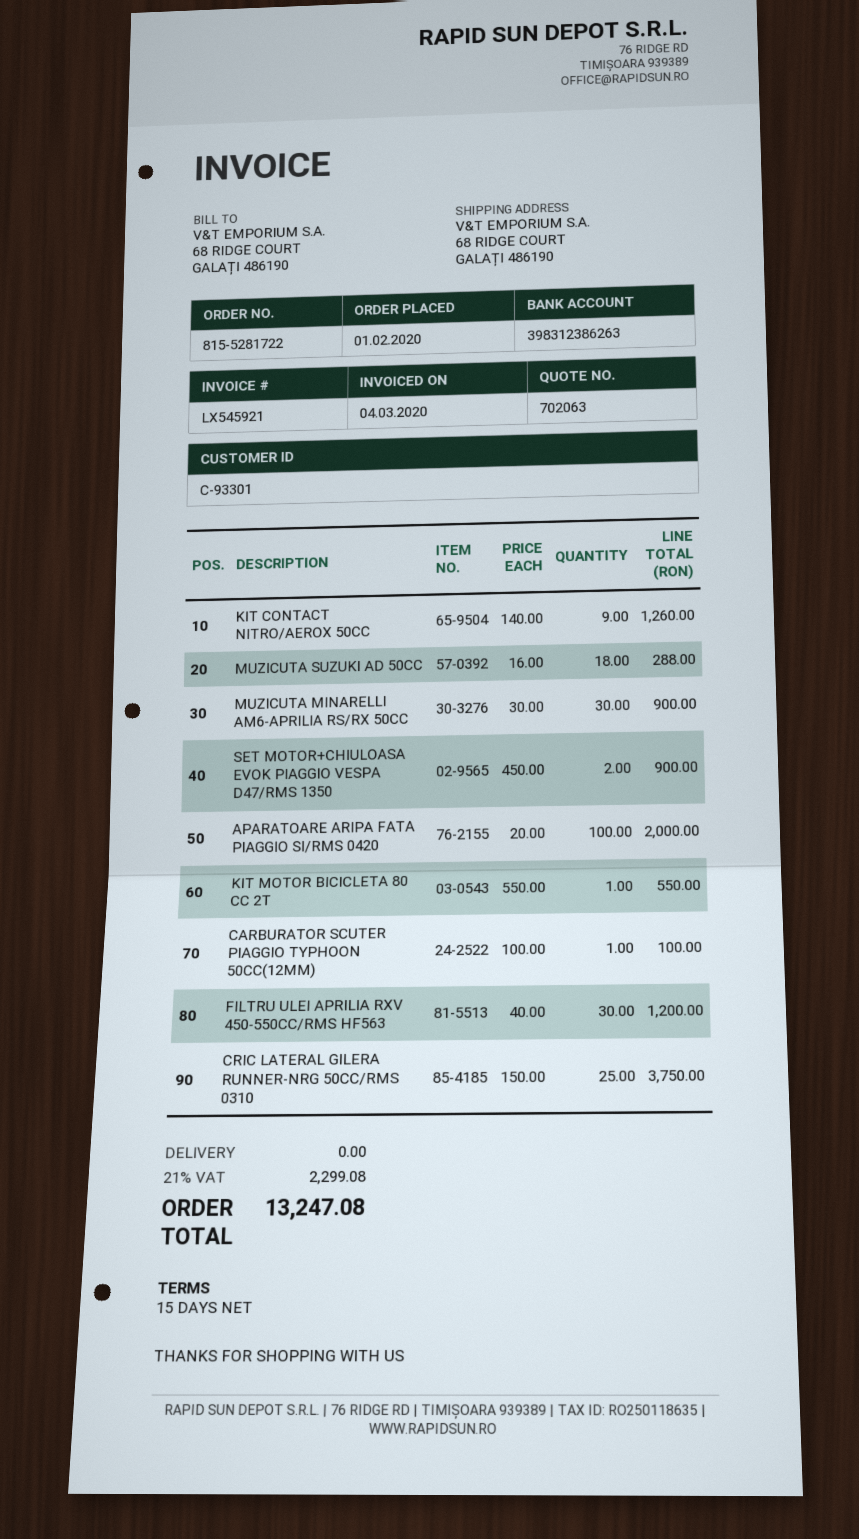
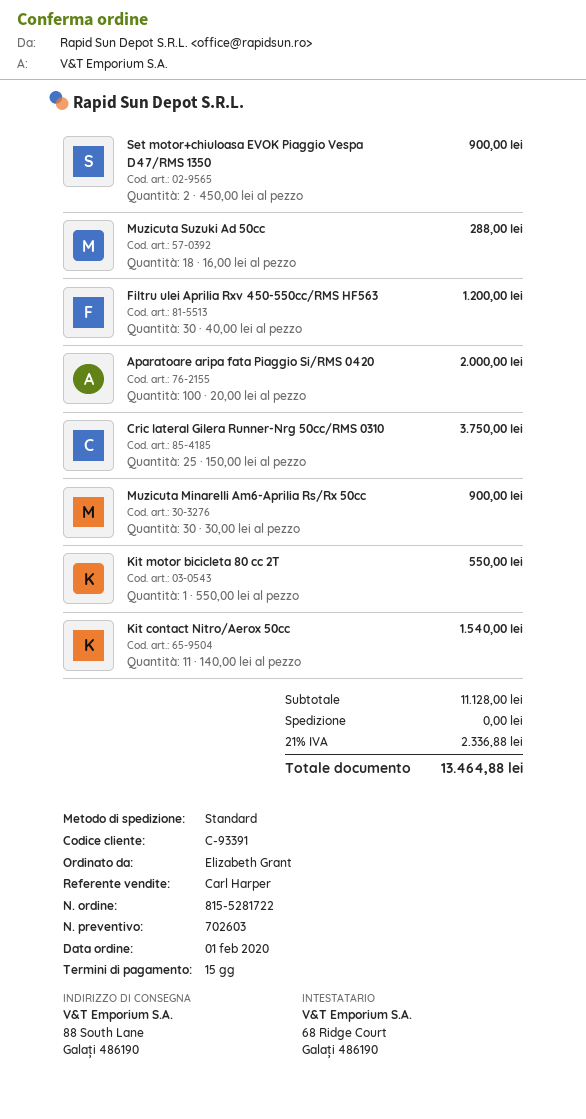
quote number: 702063 -> 702603
customer number: C-93301 -> C-93391
ship to: 68 RIDGE COURT, GALAȚI 486190 -> 88 South Lane, Galați 486190
KIT CONTACT NITRO/AEROX 50CC: 9 x 140.00 = 1260.00 -> 11 x 140.00 = 1540.00
CARBURATOR SCUTER PIAGGIO TYPHOON 50CC(12MM): 1 x 100.00 = 100.00 -> none
tax: 21% = 2299.08 -> 21% = 2336.88
total: 13247.08 -> 13464.88

